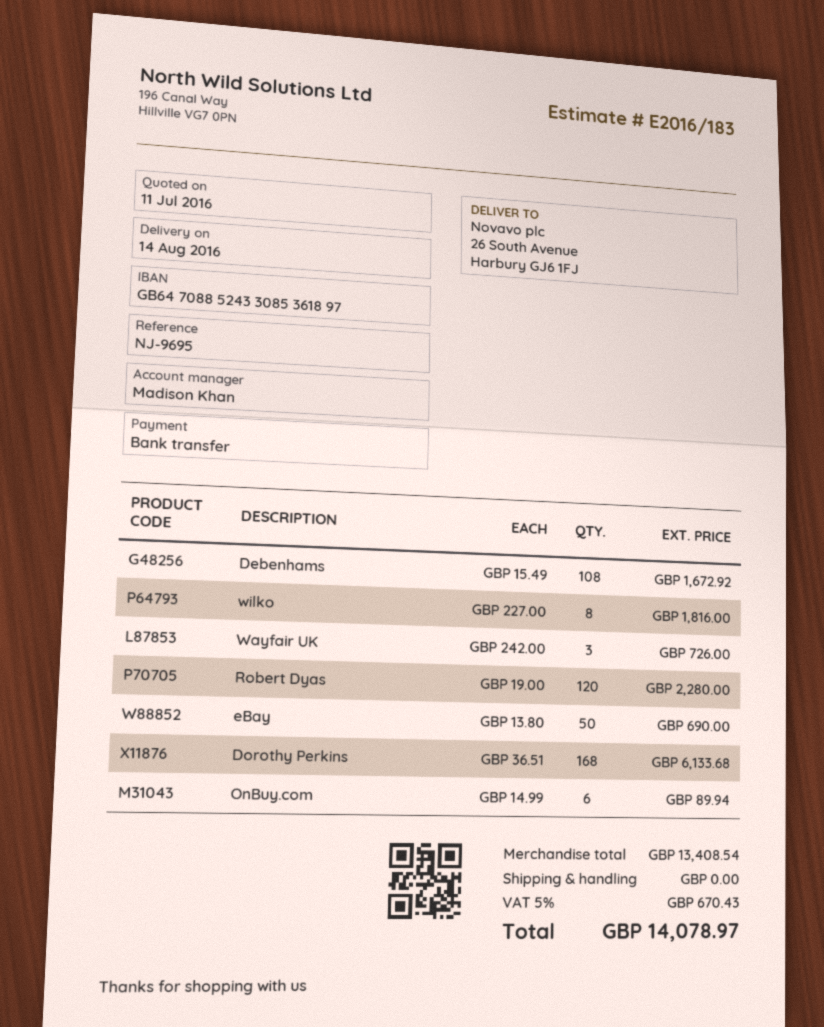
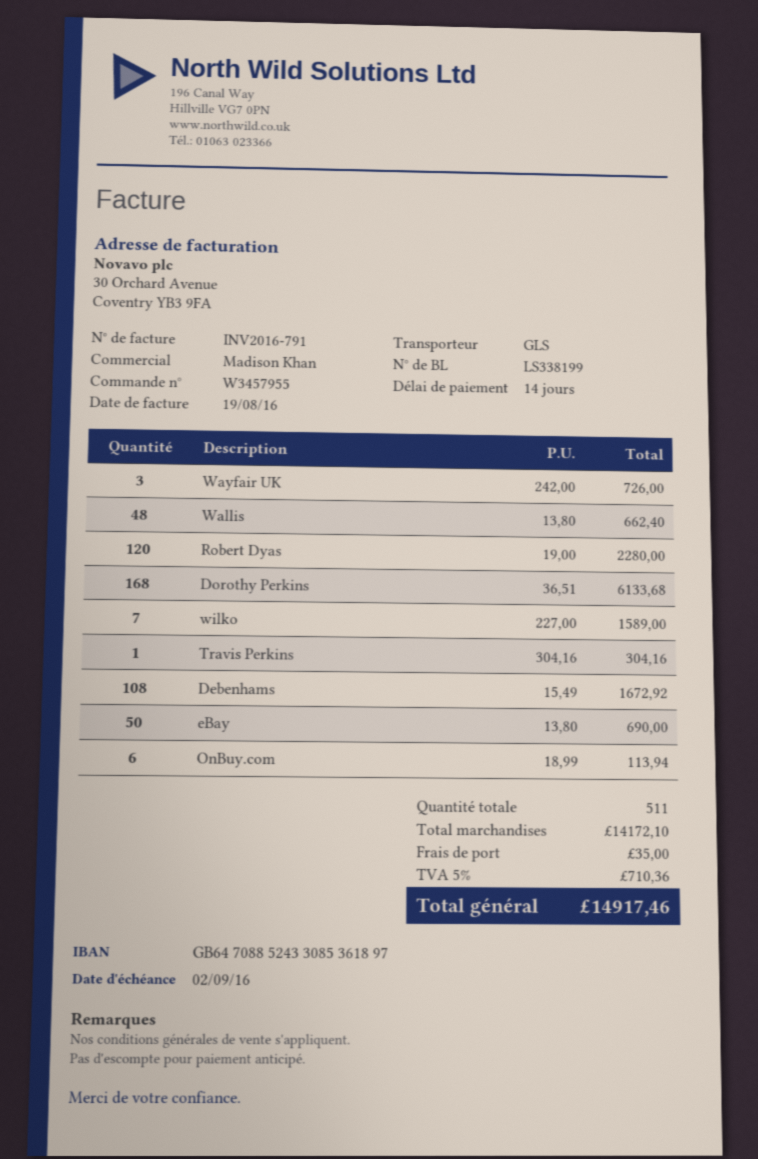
wilko: 8 x 227.00 = 1816.00 -> 7 x 227.00 = 1589.00
OnBuy.com: 6 x 14.99 = 89.94 -> 6 x 18.99 = 113.94
Wallis: none -> 48 x 13.80 = 662.40
Travis Perkins: none -> 1 x 304.16 = 304.16
subtotal: 13408.54 -> 14172.10
shipping: 0.00 -> 35.00
tax: 5% = 670.43 -> 5% = 710.36
total: 14078.97 -> 14917.46

